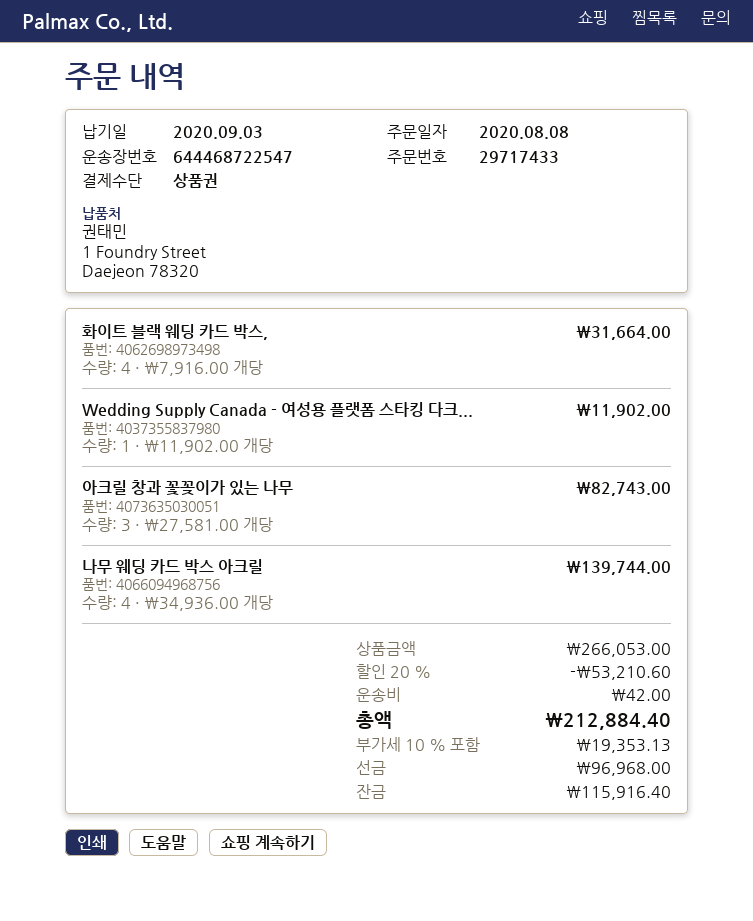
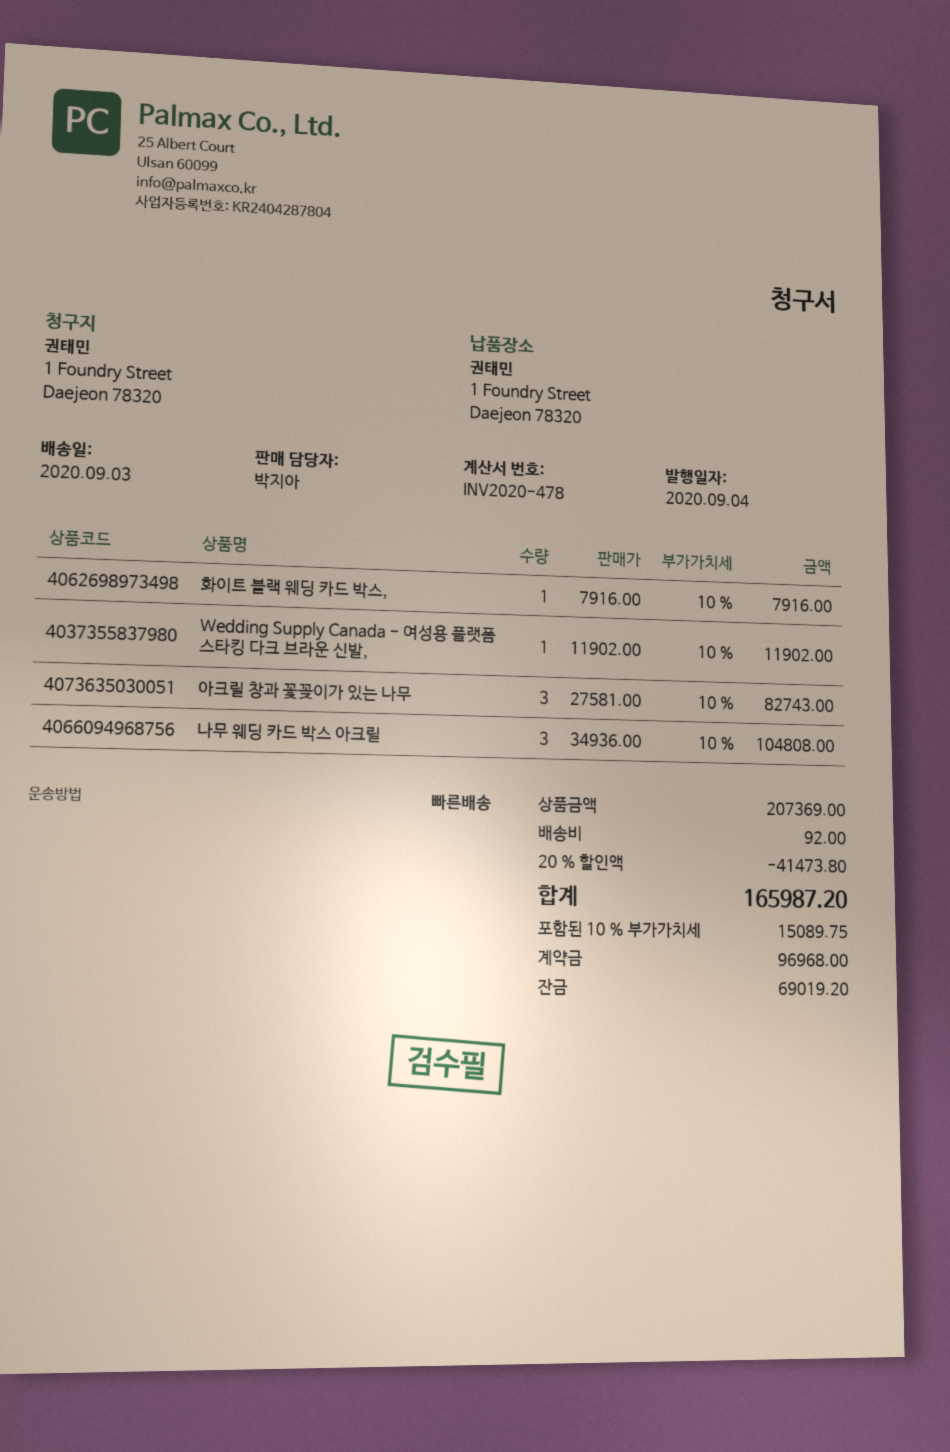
화이트 블랙 웨딩 카드 박스,: 4 x 7916.00 = 31664.00 -> 1 x 7916.00 = 7916.00
나무 웨딩 카드 박스 아크릴: 4 x 34936.00 = 139744.00 -> 3 x 34936.00 = 104808.00
subtotal: 266053.00 -> 207369.00
discount: 20% = 53210.60 -> 20% = 41473.80
shipping: 42.00 -> 92.00
tax: 10% = 19353.13 -> 10% = 15089.75
total: 212884.40 -> 165987.20
balance: 115916.40 -> 69019.20

